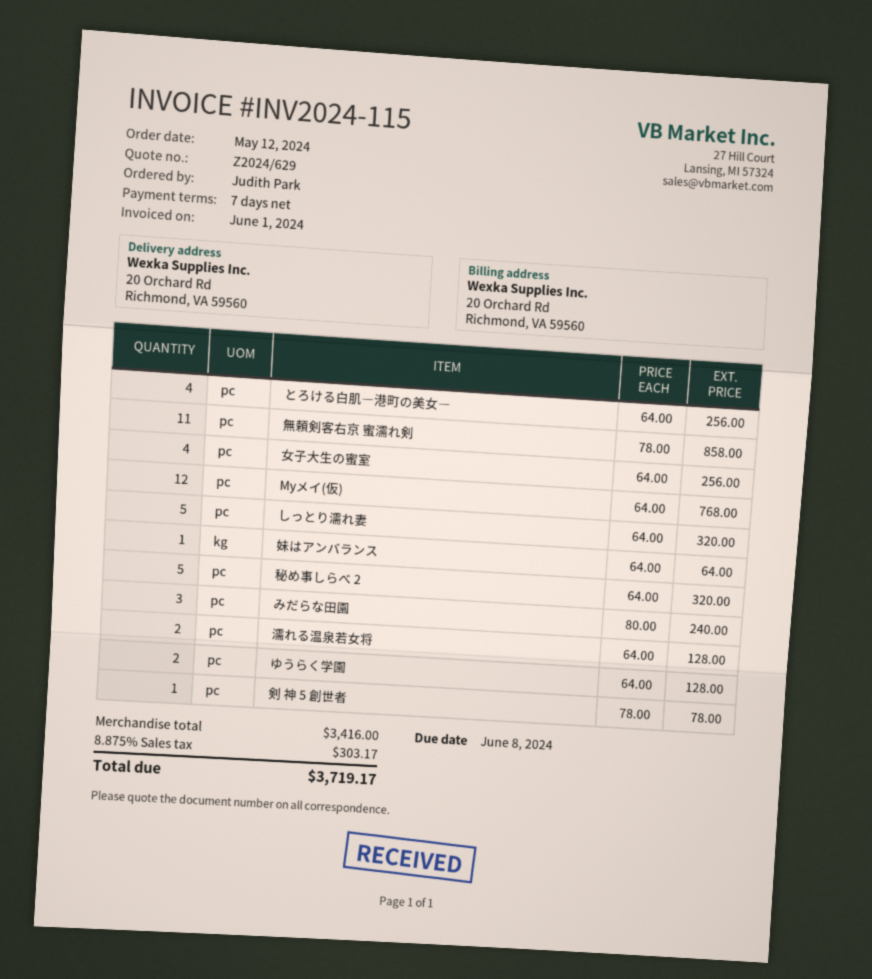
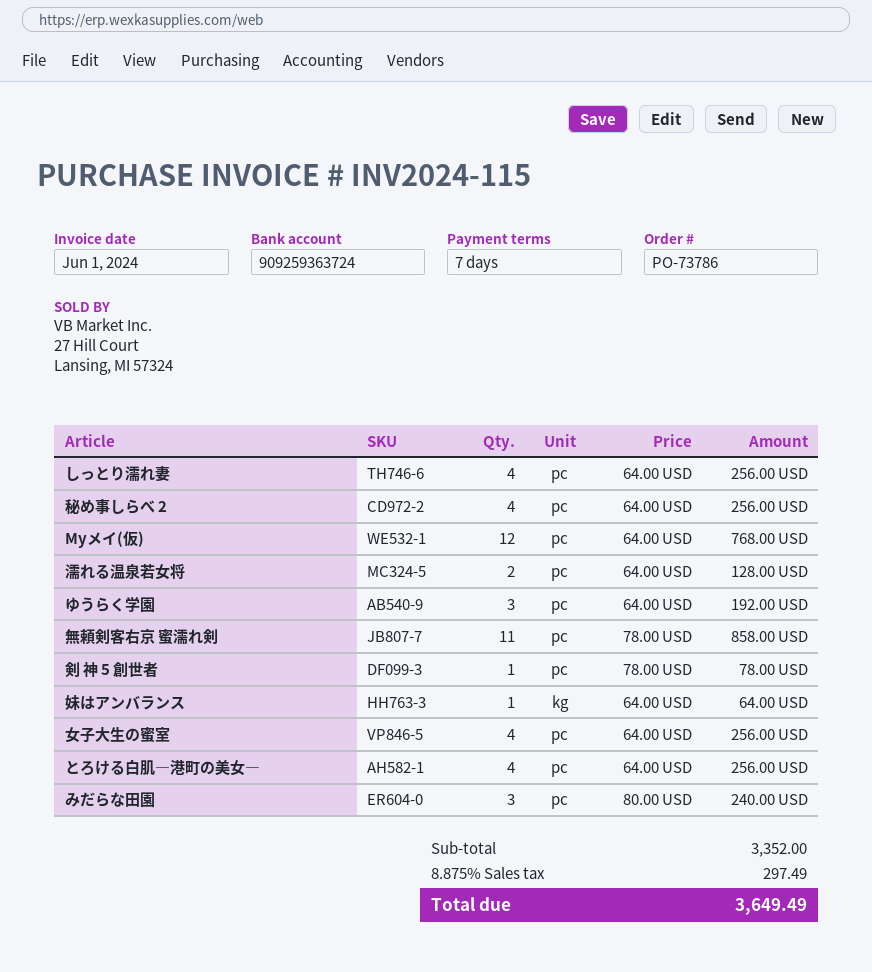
しっとり濡れ妻: 5 x 64.00 = 320.00 -> 4 x 64.00 = 256.00
秘め事しらべ 2: 5 x 64.00 = 320.00 -> 4 x 64.00 = 256.00
ゆうらく学園: 2 x 64.00 = 128.00 -> 3 x 64.00 = 192.00
subtotal: 3416.00 -> 3352.00
tax: 8.875% = 303.17 -> 8.875% = 297.49
total: 3719.17 -> 3649.49

